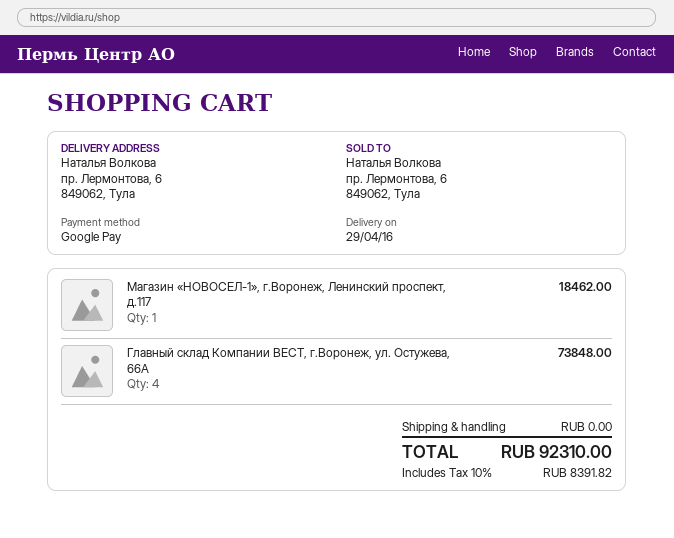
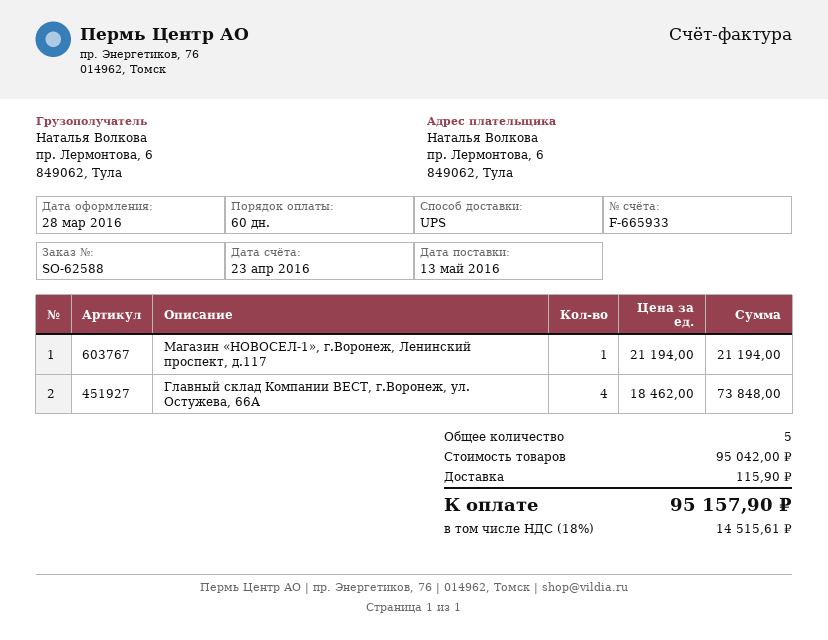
delivery date: 2016-04-29 -> 2016-05-13
Магазин «НОВОСЕЛ-1», г.Воронеж, Ленинский проспект, д.117: 1 for 18462.00 -> 1 for 21194.00
shipping: 0.00 -> 115.90
tax: 10% = 8391.82 -> 18% = 14515.61
total: 92310.00 -> 95157.90

